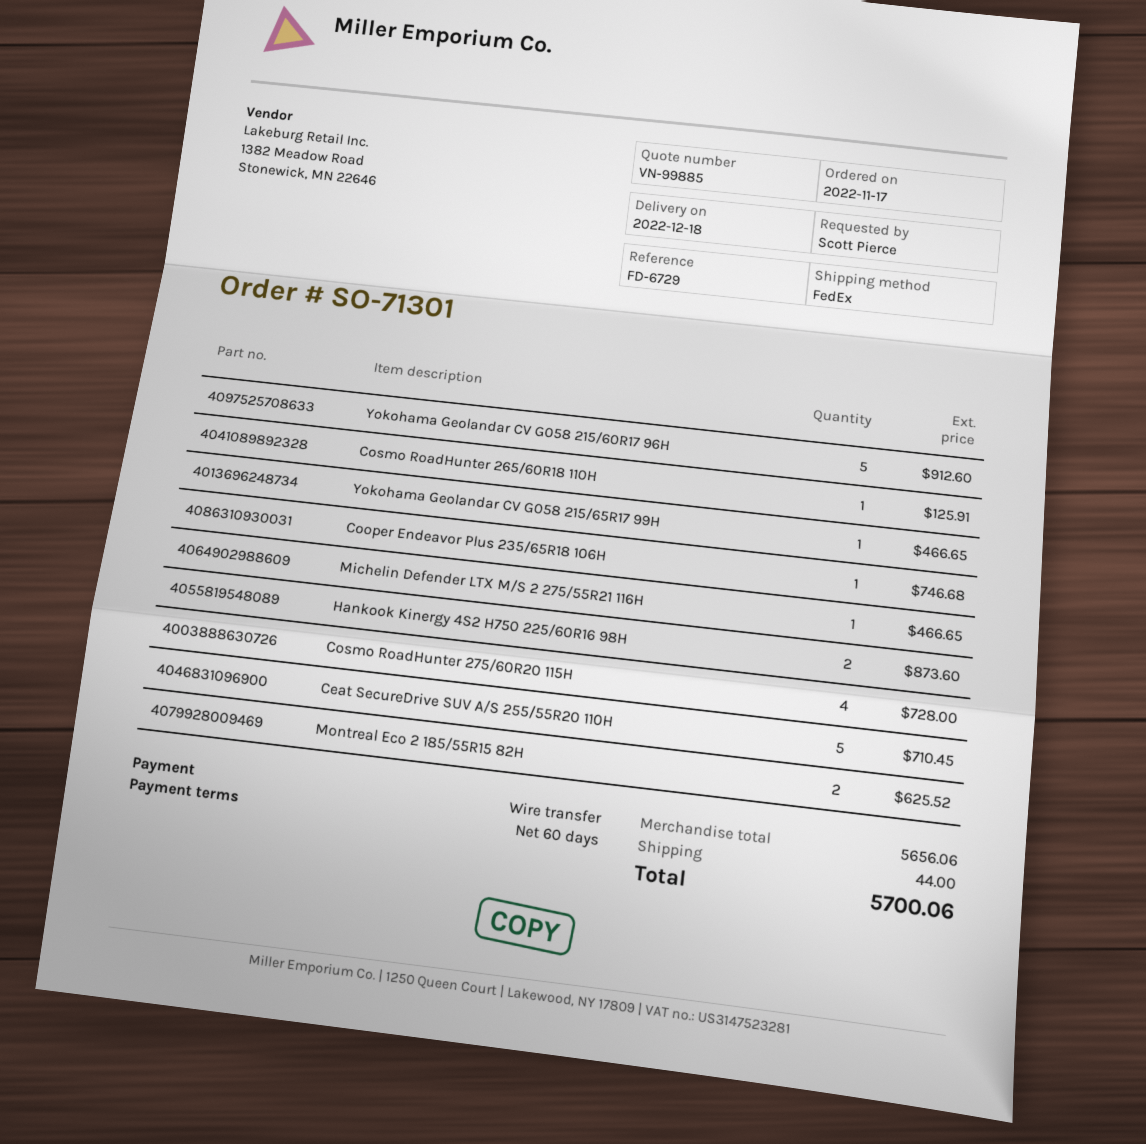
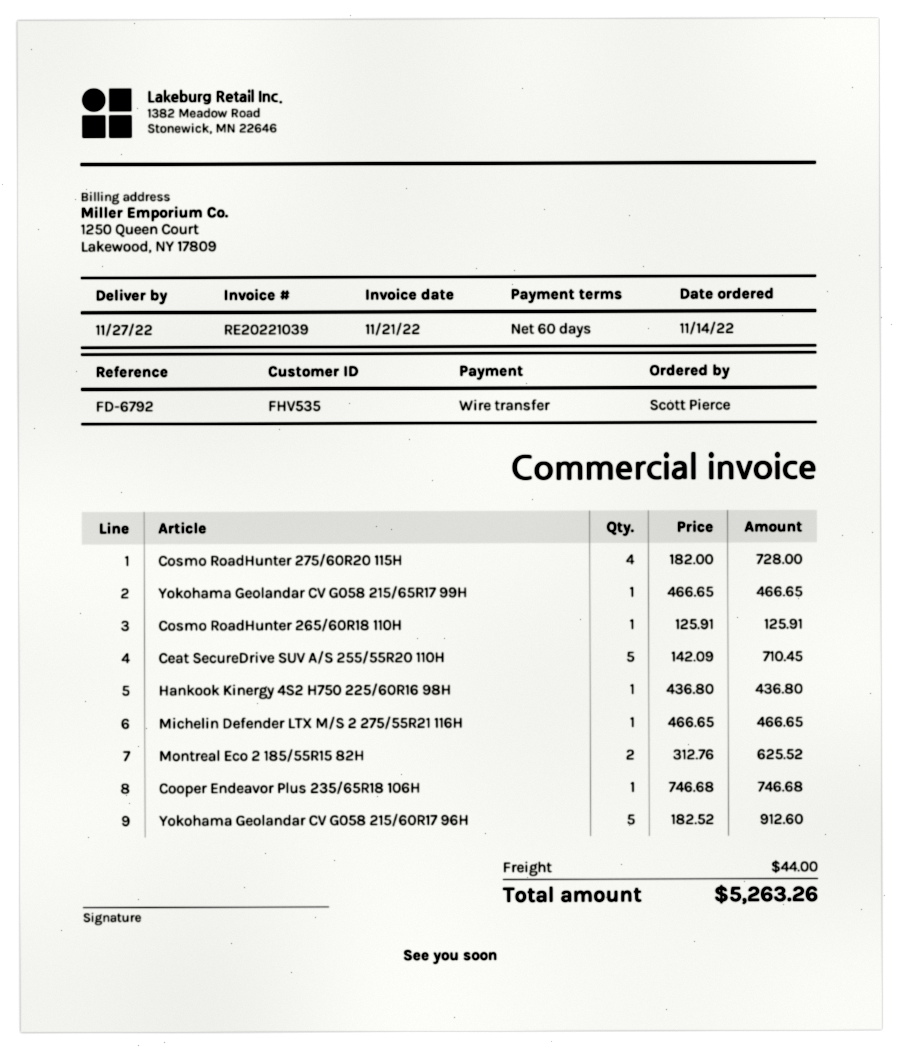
order date: 2022-11-17 -> 2022-11-14
delivery date: 2022-12-18 -> 2022-11-27
reference: FD-6729 -> FD-6792
Hankook Kinergy 4S2 H750 225/60R16 98H: 2 for 873.60 -> 1 for 436.80
total: 5700.06 -> 5263.26

